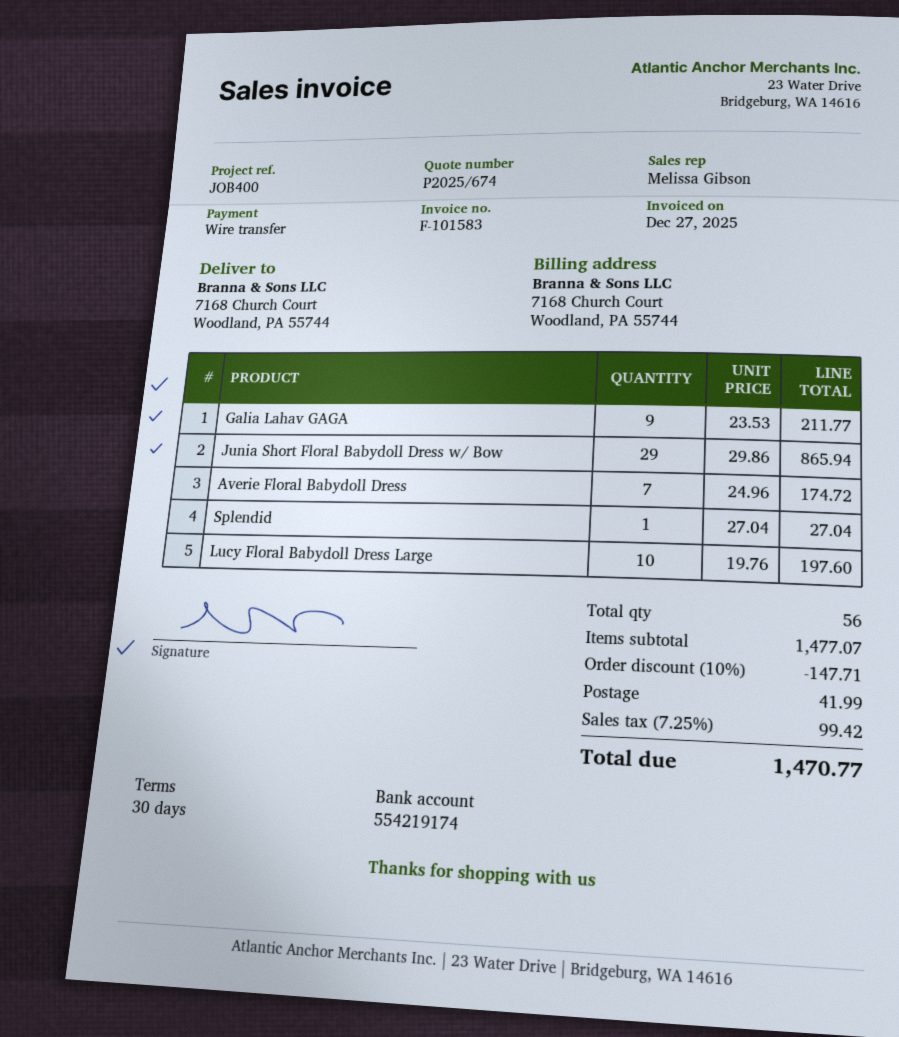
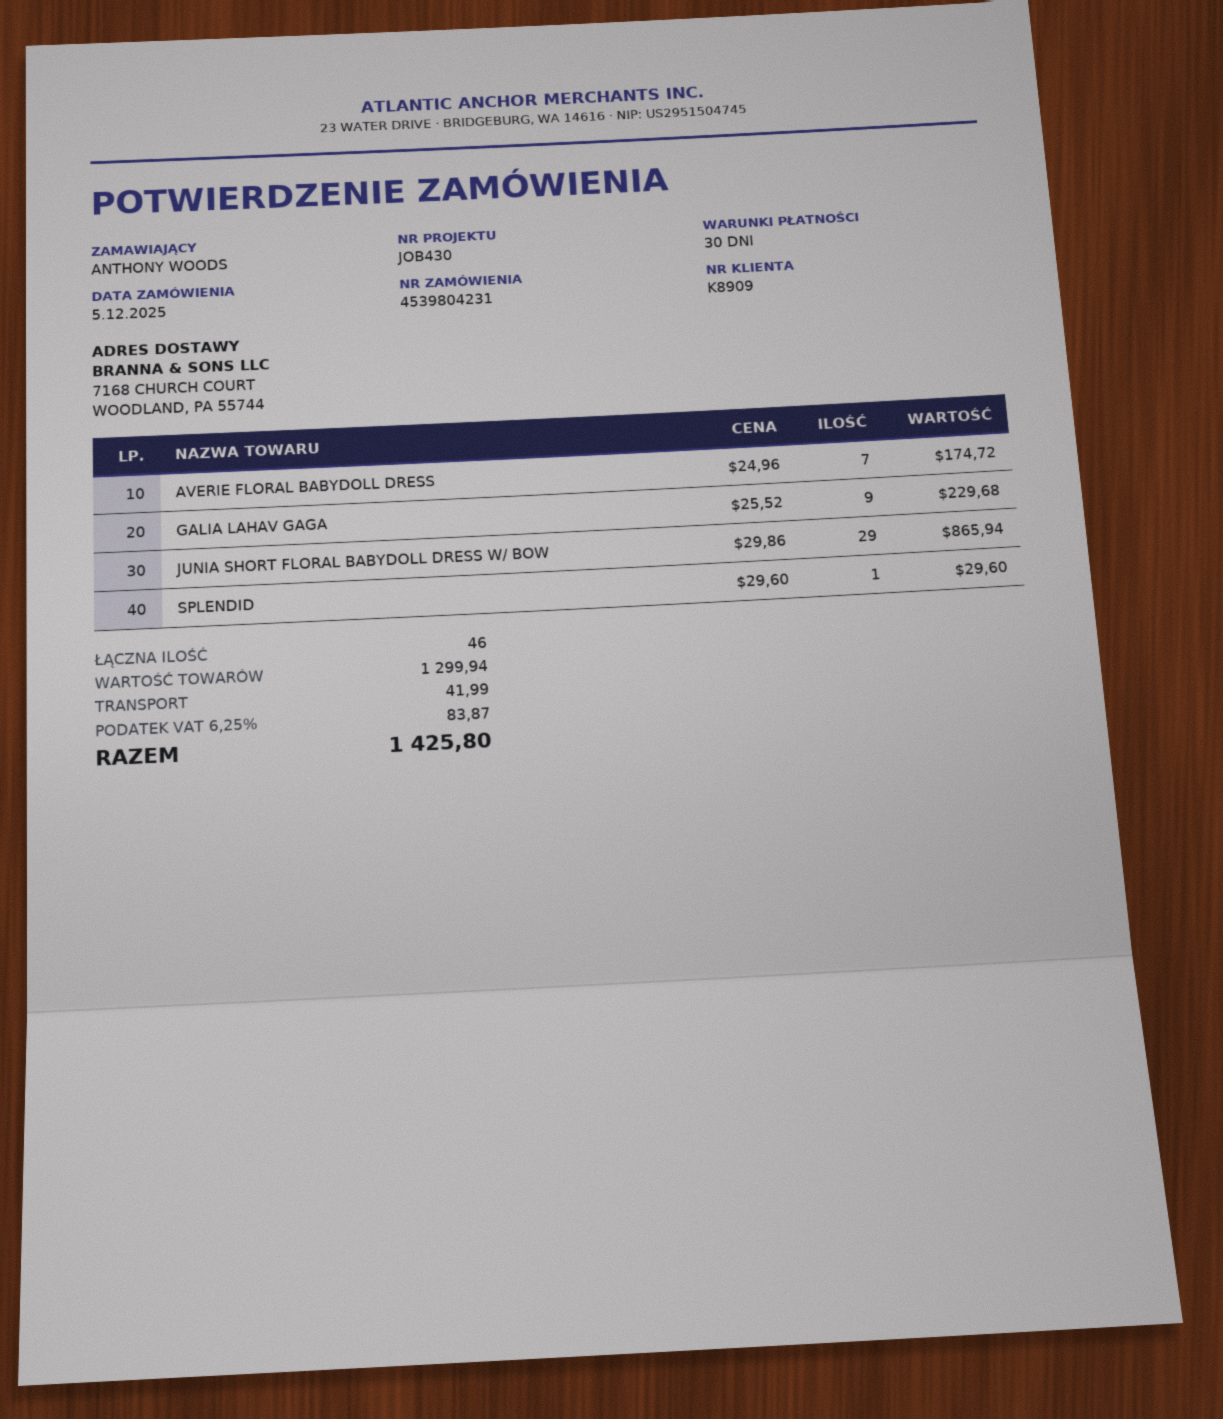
reference: JOB400 -> JOB430
Galia Lahav GAGA: 9 x 23.53 = 211.77 -> 9 x 25.52 = 229.68
Splendid: 1 x 27.04 = 27.04 -> 1 x 29.60 = 29.60
Lucy Floral Babydoll Dress Large: 10 x 19.76 = 197.60 -> none
total quantity: 56 -> 46
subtotal: 1477.07 -> 1299.94
discount: 10% = 147.71 -> none
tax: 7.25% = 99.42 -> 6.25% = 83.87
total: 1470.77 -> 1425.80

